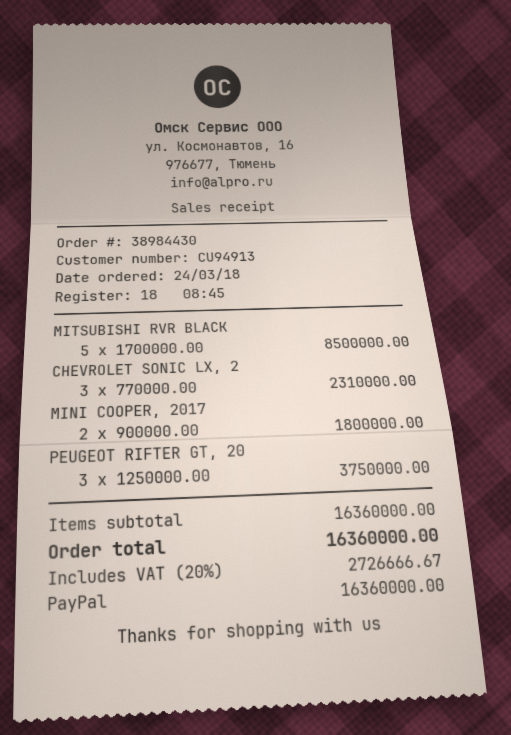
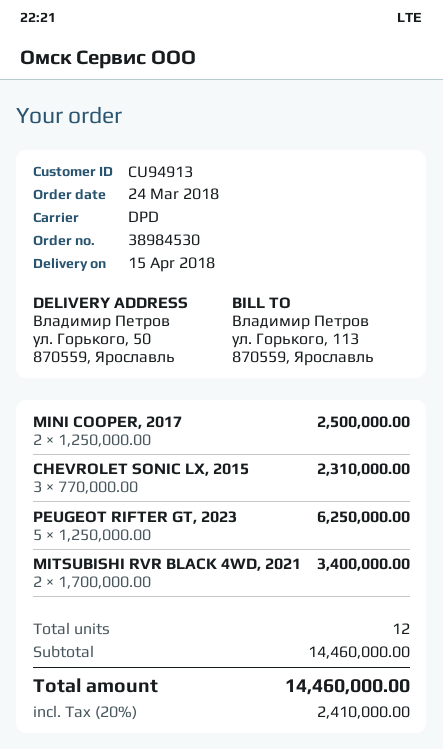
order number: 38984430 -> 38984530
MITSUBISHI RVR BLACK: 5 x 1700000.00 = 8500000.00 -> 2 x 1700000.00 = 3400000.00
MINI COOPER, 2017: 2 x 900000.00 = 1800000.00 -> 2 x 1250000.00 = 2500000.00
PEUGEOT RIFTER GT, 20: 3 x 1250000.00 = 3750000.00 -> 5 x 1250000.00 = 6250000.00
subtotal: 16360000.00 -> 14460000.00
tax: 20% = 2726666.67 -> 20% = 2410000.00
total: 16360000.00 -> 14460000.00

